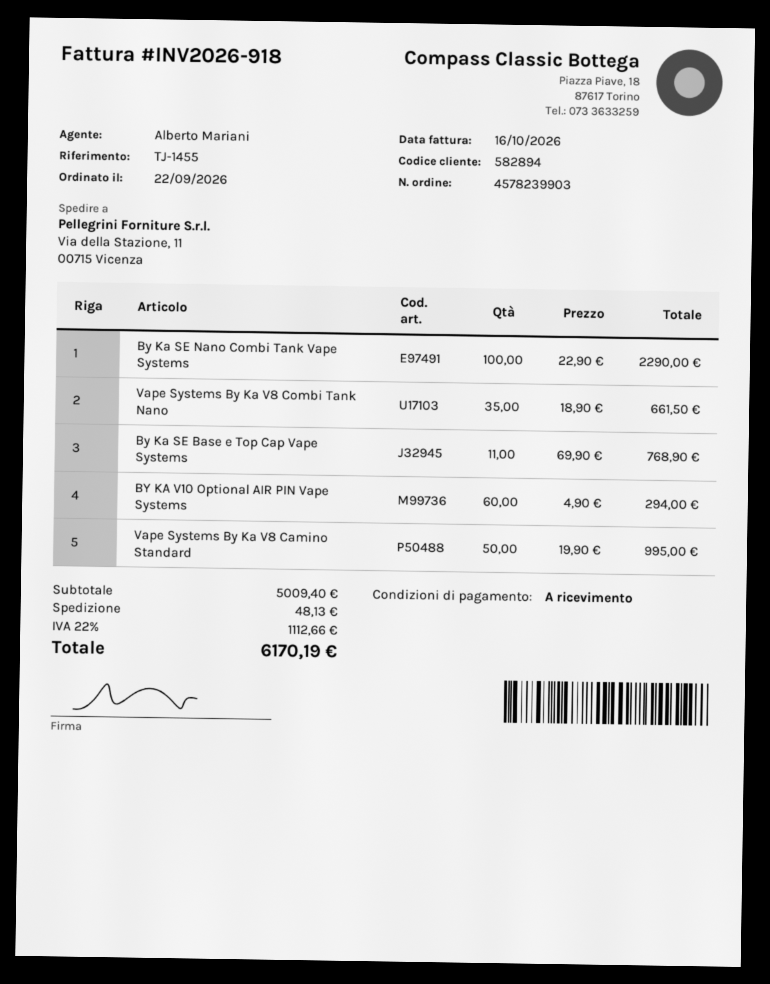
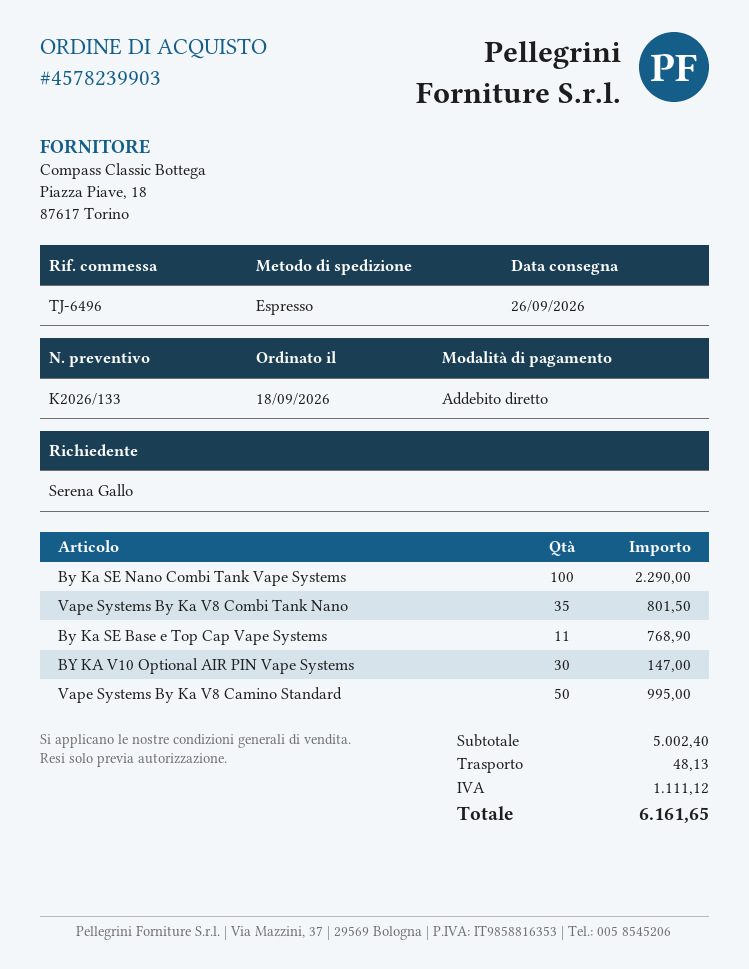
order date: 2026-09-22 -> 2026-09-18
reference: TJ-1455 -> TJ-6496
Vape Systems By Ka V8 Combi Tank Nano: 35 for 661.50 -> 35 for 801.50
BY KA V10 Optional AIR PIN Vape Systems: 60 for 294.00 -> 30 for 147.00
subtotal: 5009.40 -> 5002.40
tax: 1112.66 -> 1111.12
total: 6170.19 -> 6161.65

